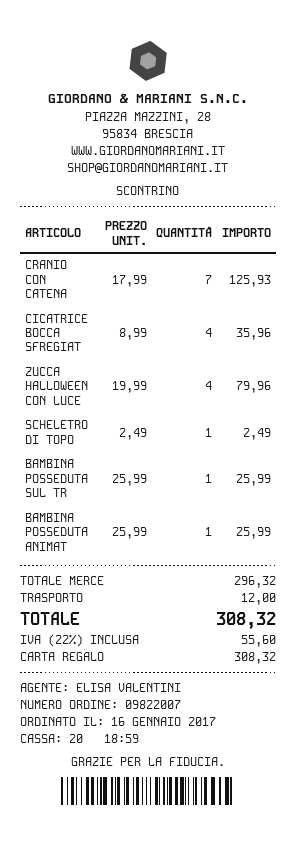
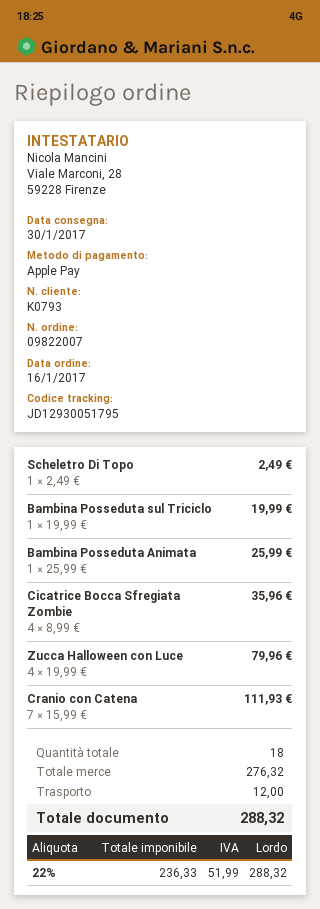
payment method: gift card -> Apple Pay
CRANIO CON CATENA: 7 x 17.99 = 125.93 -> 7 x 15.99 = 111.93
BAMBINA POSSEDUTA SUL TR: 1 x 25.99 = 25.99 -> 1 x 19.99 = 19.99
subtotal: 296.32 -> 276.32
tax: 22% = 55.60 -> 22% = 51.99
total: 308.32 -> 288.32

